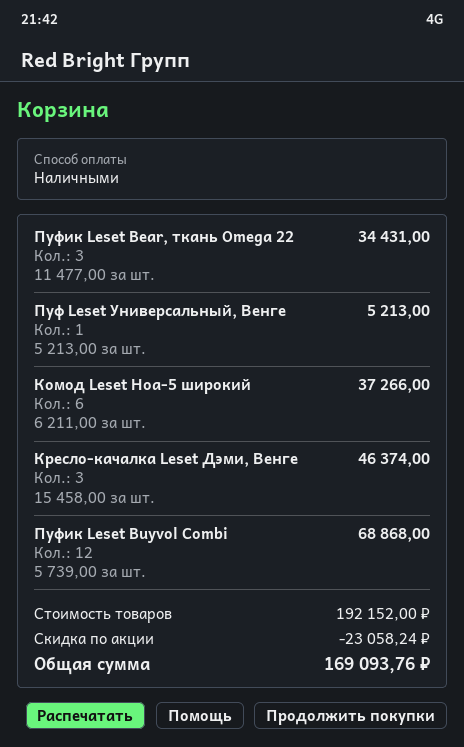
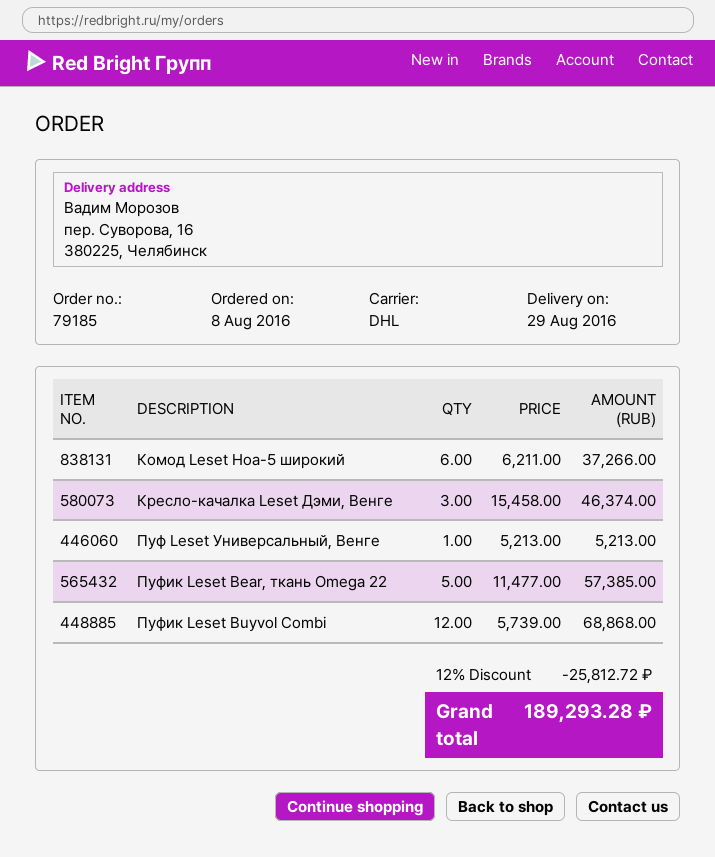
Пуфик Leset Bear, ткань Omega 22: 3 x 11477.00 = 34431.00 -> 5 x 11477.00 = 57385.00
discount: 23058.24 -> 25812.72
total: 169093.76 -> 189293.28

